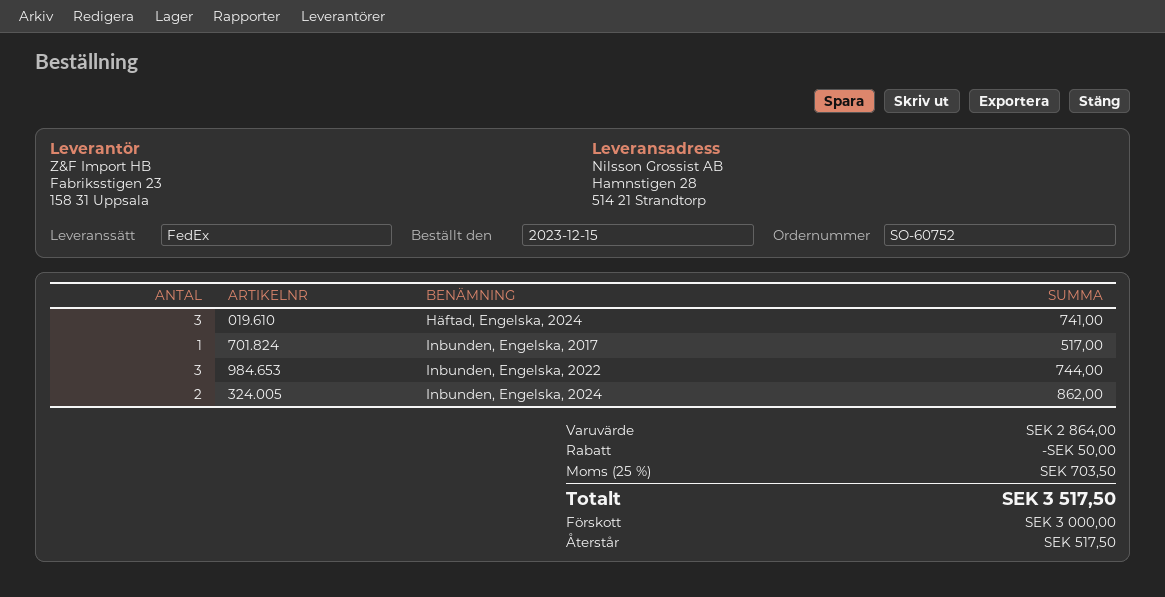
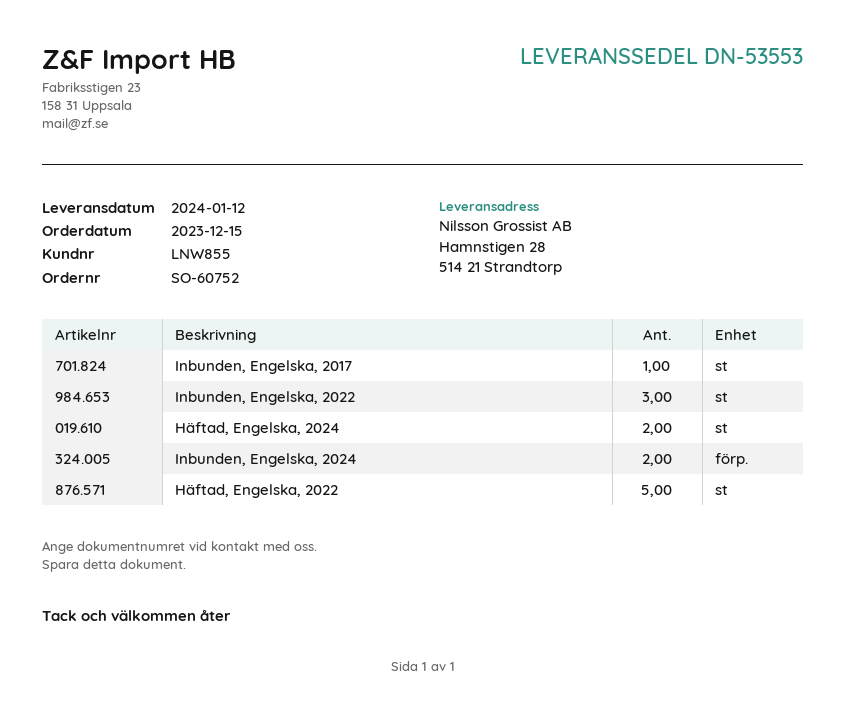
Häftad, Engelska, 2024: 3 -> 2
Häftad, Engelska, 2022: none -> 5

